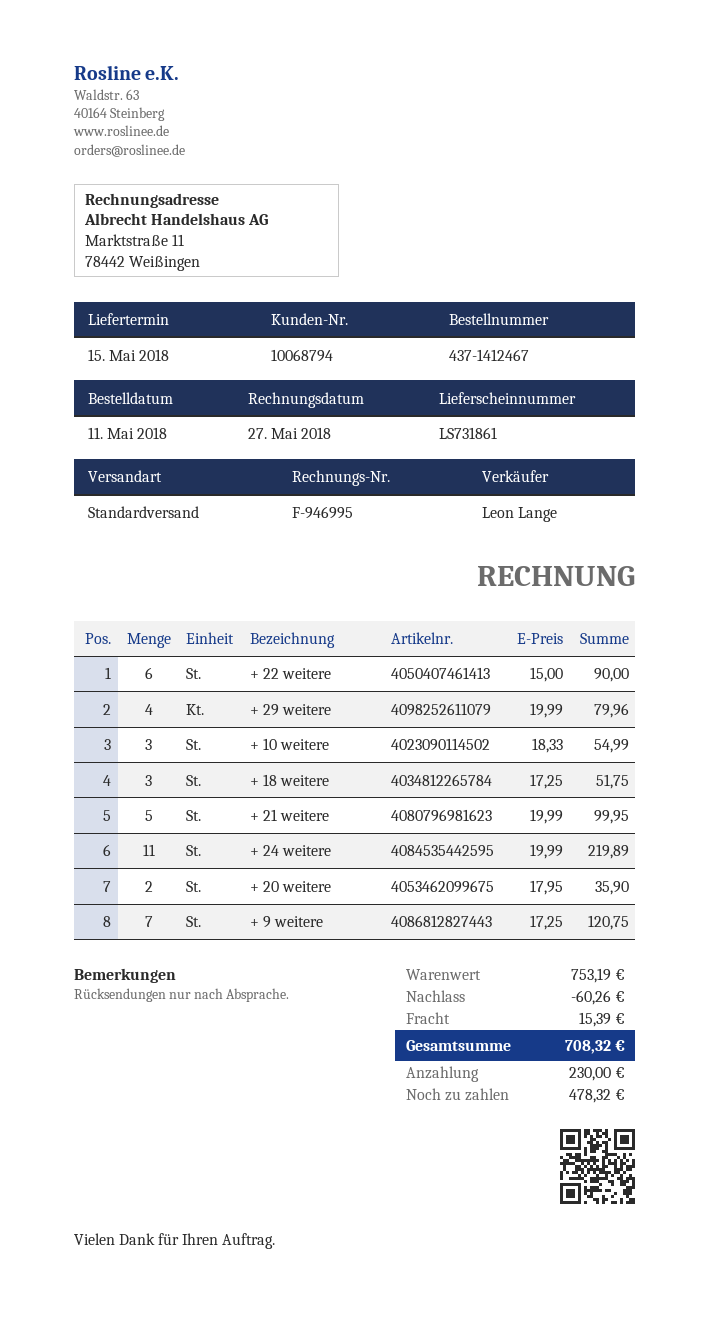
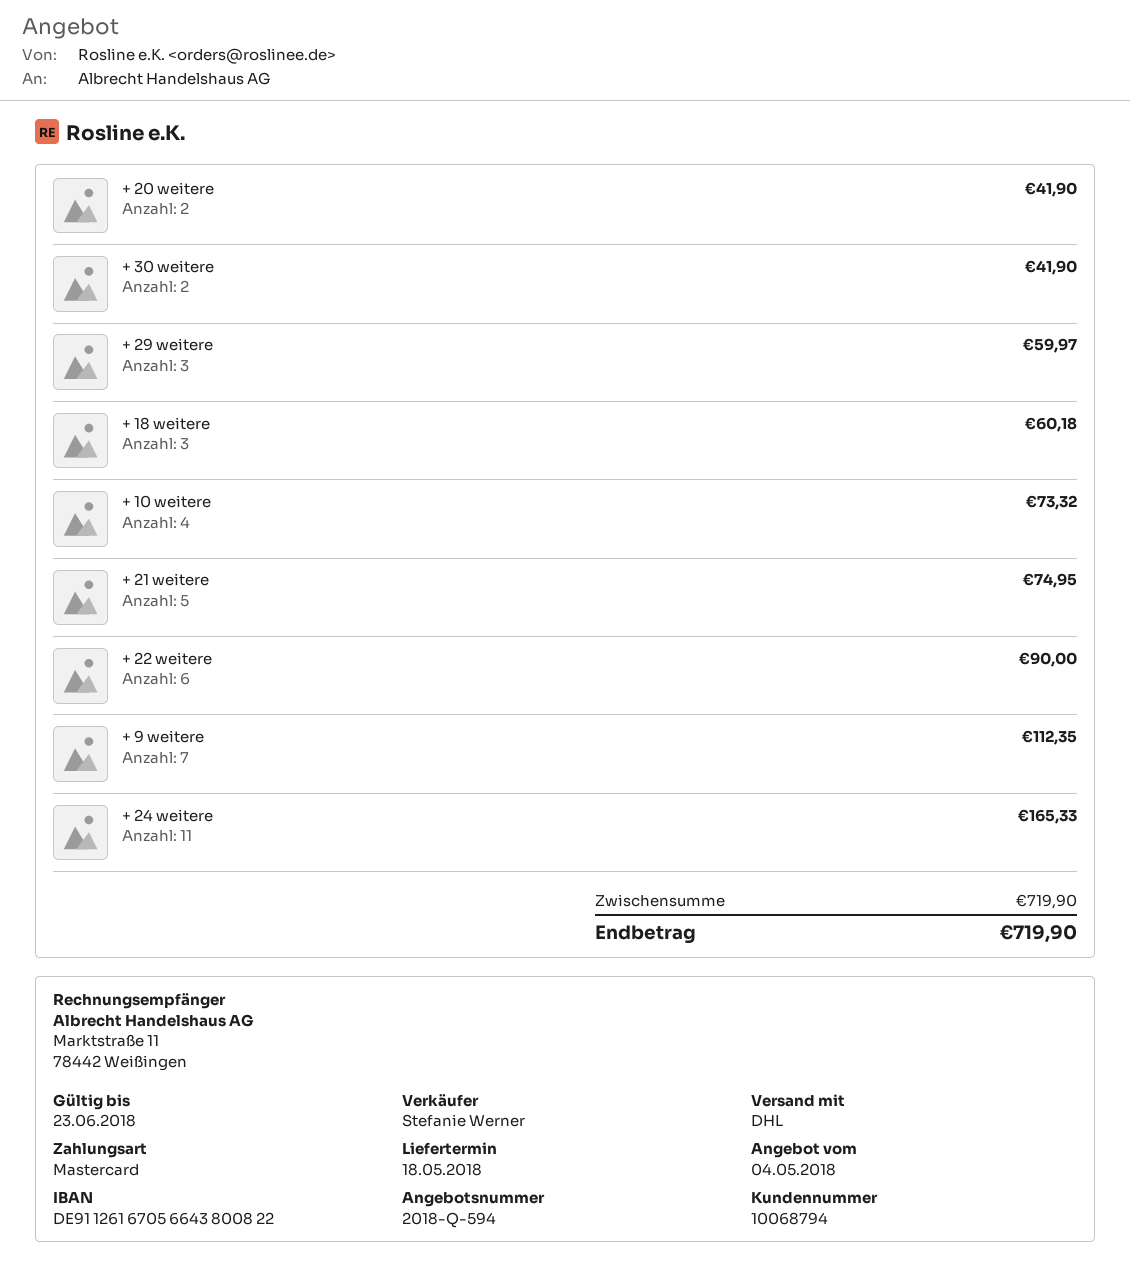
delivery date: 2018-05-15 -> 2018-05-18
sales rep: Leon Lange -> Stefanie Werner
shipping method: standard -> DHL
+ 29 weitere: 4 for 79.96 -> 3 for 59.97
+ 10 weitere: 3 for 54.99 -> 4 for 73.32
+ 18 weitere: 3 for 51.75 -> 3 for 60.18
+ 21 weitere: 5 for 99.95 -> 5 for 74.95
+ 24 weitere: 11 for 219.89 -> 11 for 165.33
+ 20 weitere: 2 for 35.90 -> 2 for 41.90
+ 9 weitere: 7 for 120.75 -> 7 for 112.35
+ 30 weitere: none -> 2 for 41.90
subtotal: 753.19 -> 719.90
discount: 60.26 -> none
shipping: 15.39 -> none
total: 708.32 -> 719.90

